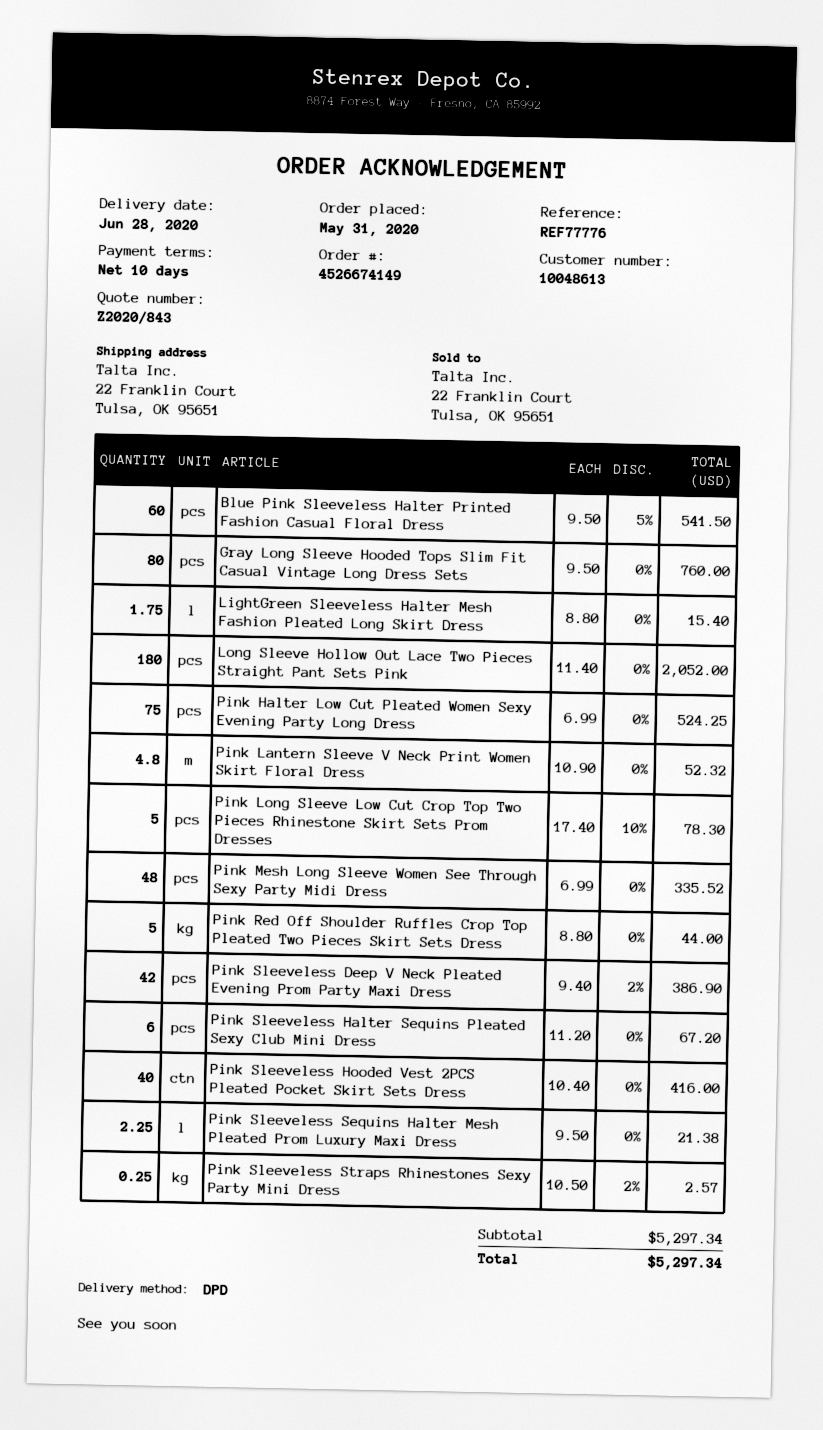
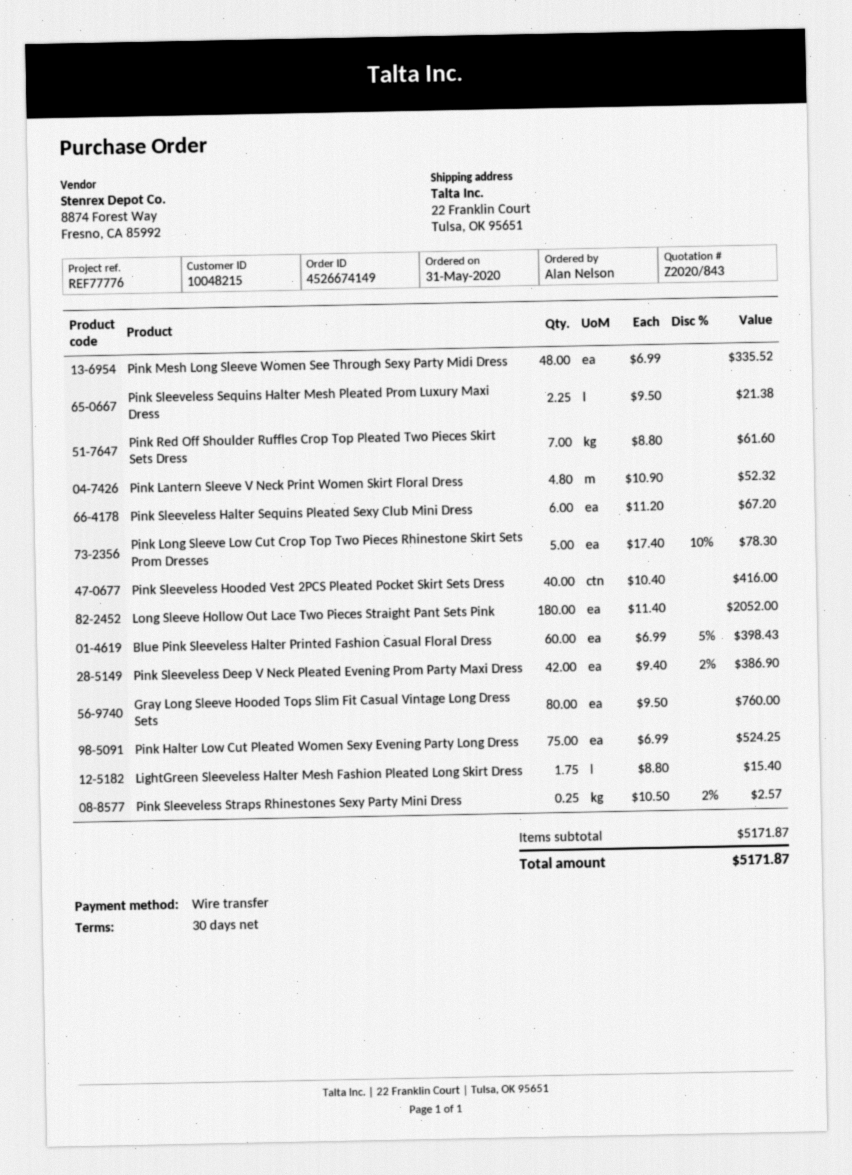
payment terms: 10 days -> 30 days
customer number: 10048613 -> 10048215
Blue Pink Sleeveless Halter Printed Fashion Casual Floral Dress: 60 x 9.50 - 5% = 541.50 -> 60 x 6.99 - 5% = 398.43
Pink Red Off Shoulder Ruffles Crop Top Pleated Two Pieces Skirt Sets Dress: 5 x 8.80 = 44.00 -> 7 x 8.80 = 61.60
subtotal: 5297.34 -> 5171.87
total: 5297.34 -> 5171.87

